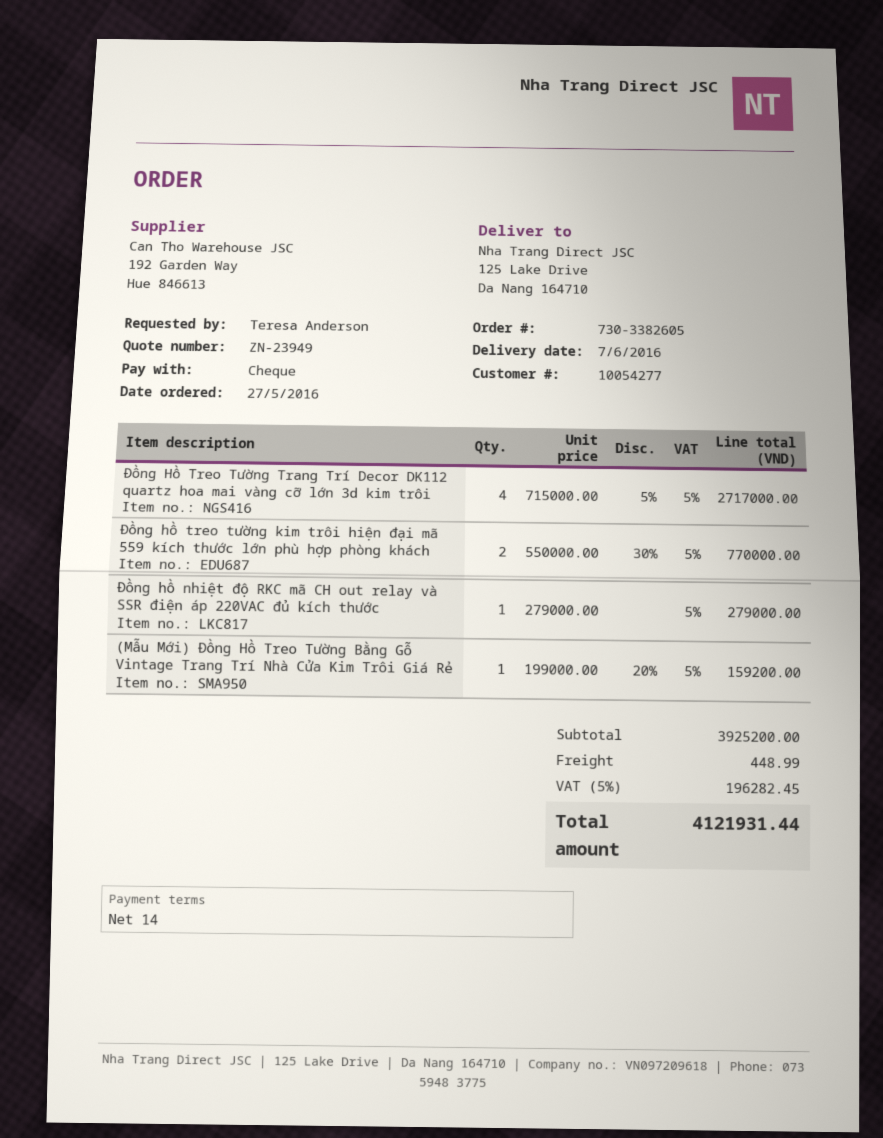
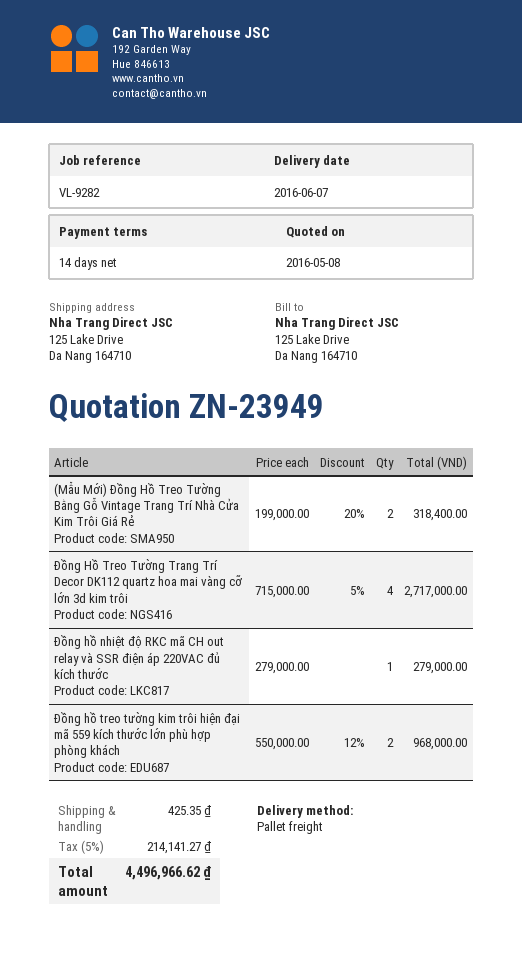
Đồng hồ treo tường kim trôi hiện đại mã 559 kích thước lớn phù hợp phòng khách: 2 x 550000.00 - 30% = 770000.00 -> 2 x 550000.00 - 12% = 968000.00
(Mẫu Mới) Đồng Hồ Treo Tường Bằng Gỗ Vintage Trang Trí Nhà Cửa Kim Trôi Giá Rẻ: 1 x 199000.00 - 20% = 159200.00 -> 2 x 199000.00 - 20% = 318400.00
shipping: 448.99 -> 425.35
tax: 5% = 196282.45 -> 5% = 214141.27
total: 4121931.44 -> 4496966.62

